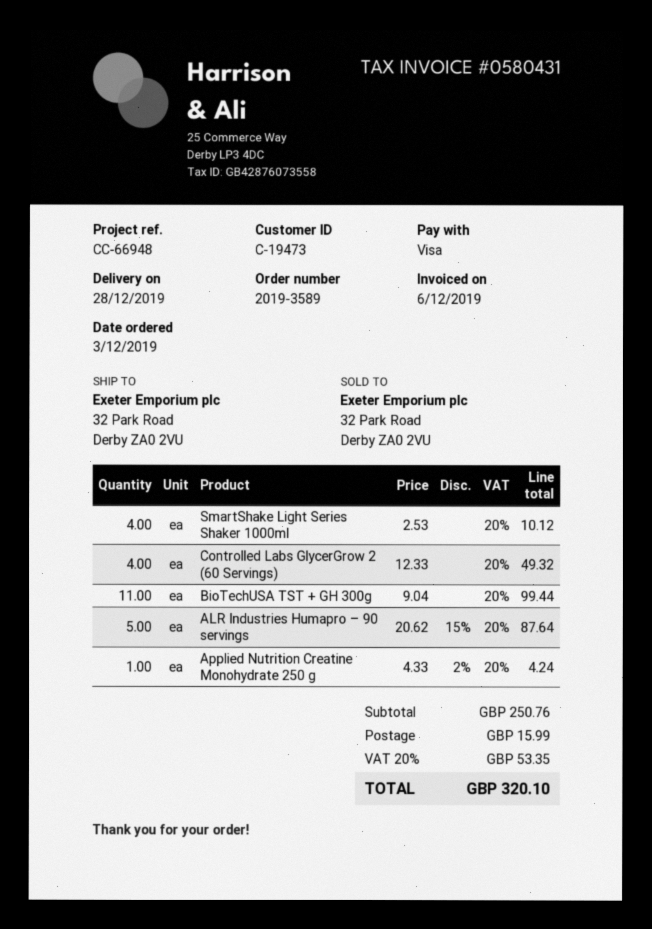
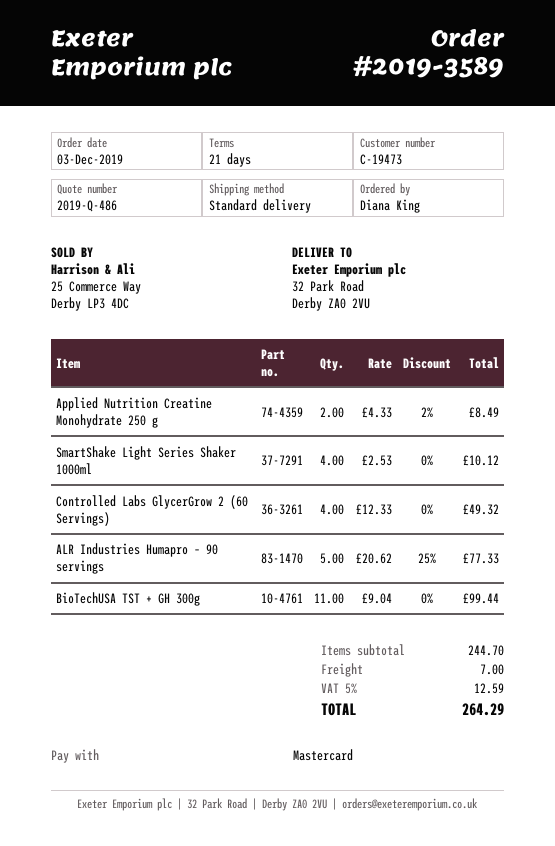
payment method: Visa -> Mastercard
ALR Industries Humapro – 90 servings: 5 x 20.62 - 15% = 87.64 -> 5 x 20.62 - 25% = 77.33
Applied Nutrition Creatine Monohydrate 250 g: 1 x 4.33 - 2% = 4.24 -> 2 x 4.33 - 2% = 8.49
subtotal: 250.76 -> 244.70
shipping: 15.99 -> 7.00
tax: 20% = 53.35 -> 5% = 12.59
total: 320.10 -> 264.29

